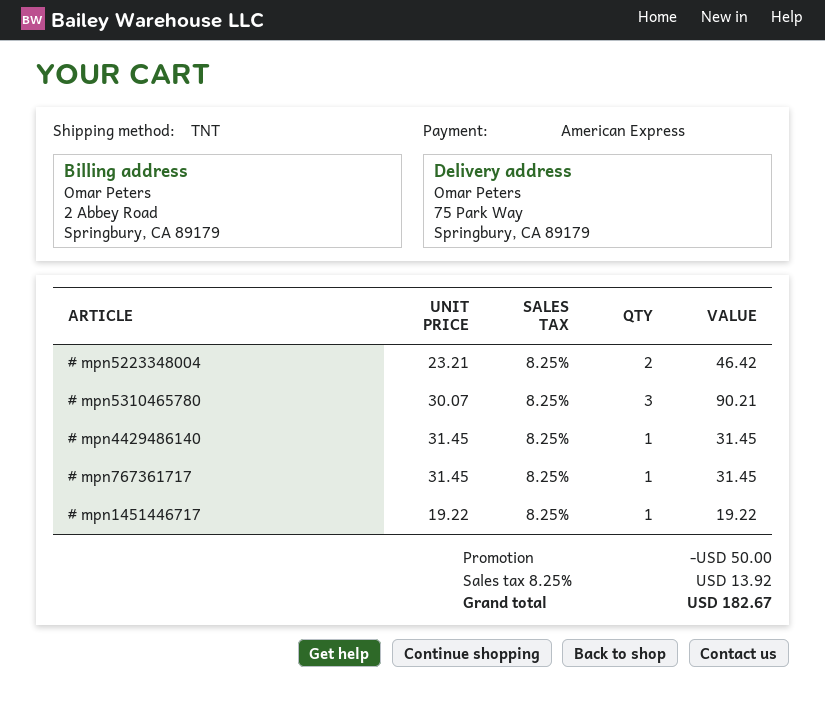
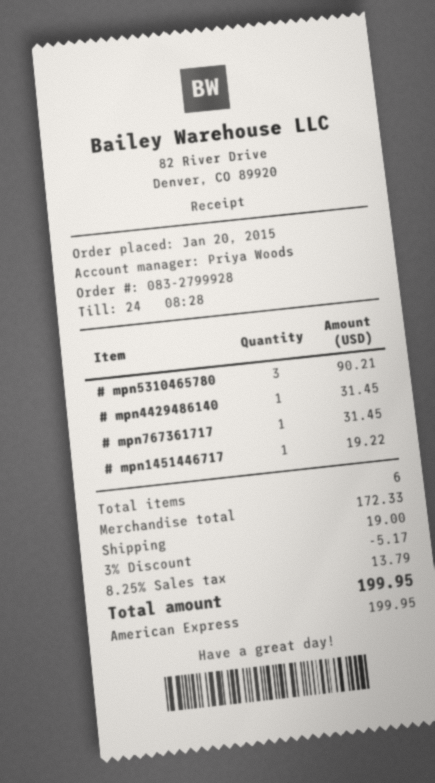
# mpn5223348004: 2 for 46.42 -> none
discount: 50.00 -> 5.17
shipping: none -> 19.00
tax: 8.25% = 13.92 -> 8.25% = 13.79
total: 182.67 -> 199.95

